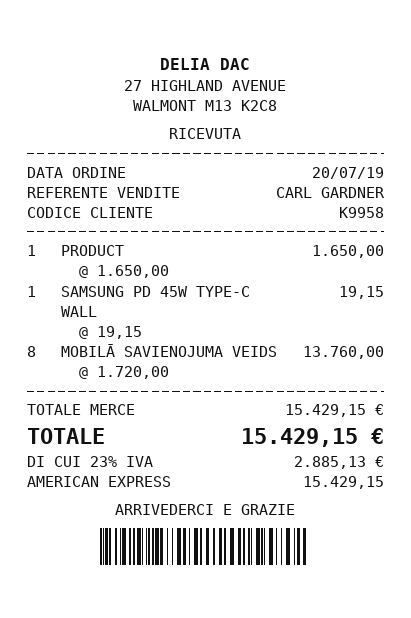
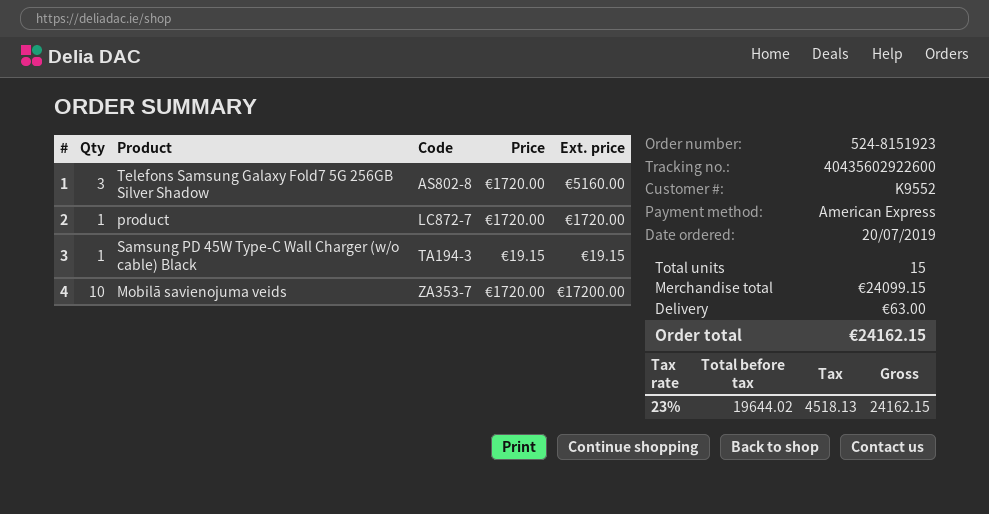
customer number: K9958 -> K9552
PRODUCT: 1 x 1650.00 = 1650.00 -> 1 x 1720.00 = 1720.00
MOBILĀ SAVIENOJUMA VEIDS: 8 x 1720.00 = 13760.00 -> 10 x 1720.00 = 17200.00
Telefons Samsung Galaxy Fold7 5G 256GB Silver Shadow: none -> 3 x 1720.00 = 5160.00
subtotal: 15429.15 -> 24099.15
shipping: none -> 63.00
tax: 23% = 2885.13 -> 23% = 4518.13
total: 15429.15 -> 24162.15

